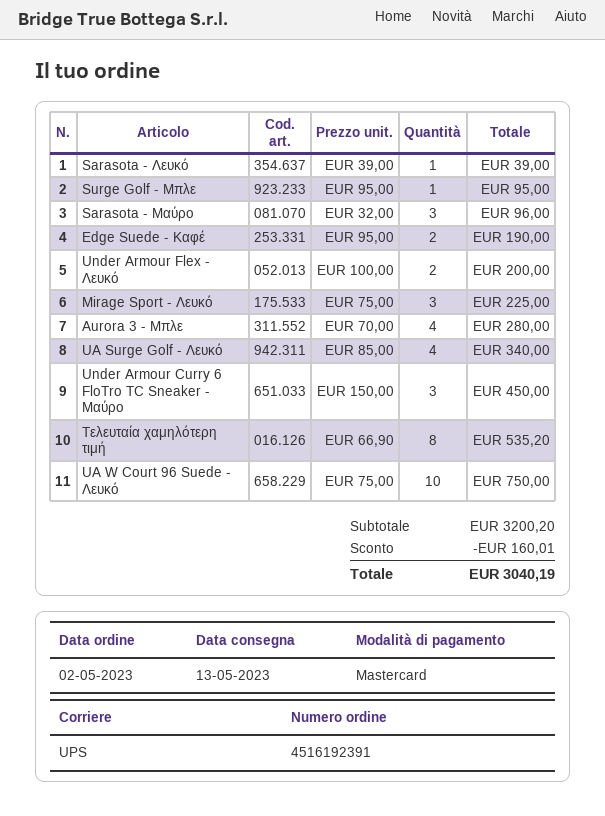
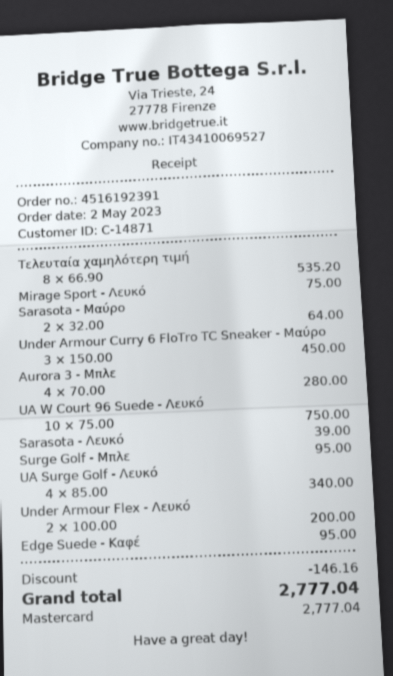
Sarasota - Μαύρο: 3 x 32.00 = 96.00 -> 2 x 32.00 = 64.00
Edge Suede - Καφέ: 2 x 95.00 = 190.00 -> 1 x 95.00 = 95.00
Mirage Sport - Λευκό: 3 x 75.00 = 225.00 -> 1 x 75.00 = 75.00
discount: 160.01 -> 146.16
total: 3040.19 -> 2777.04

